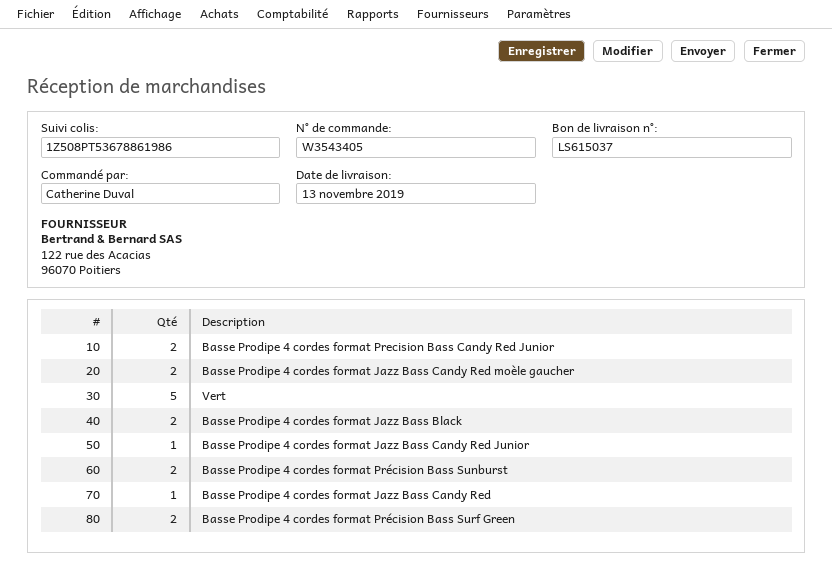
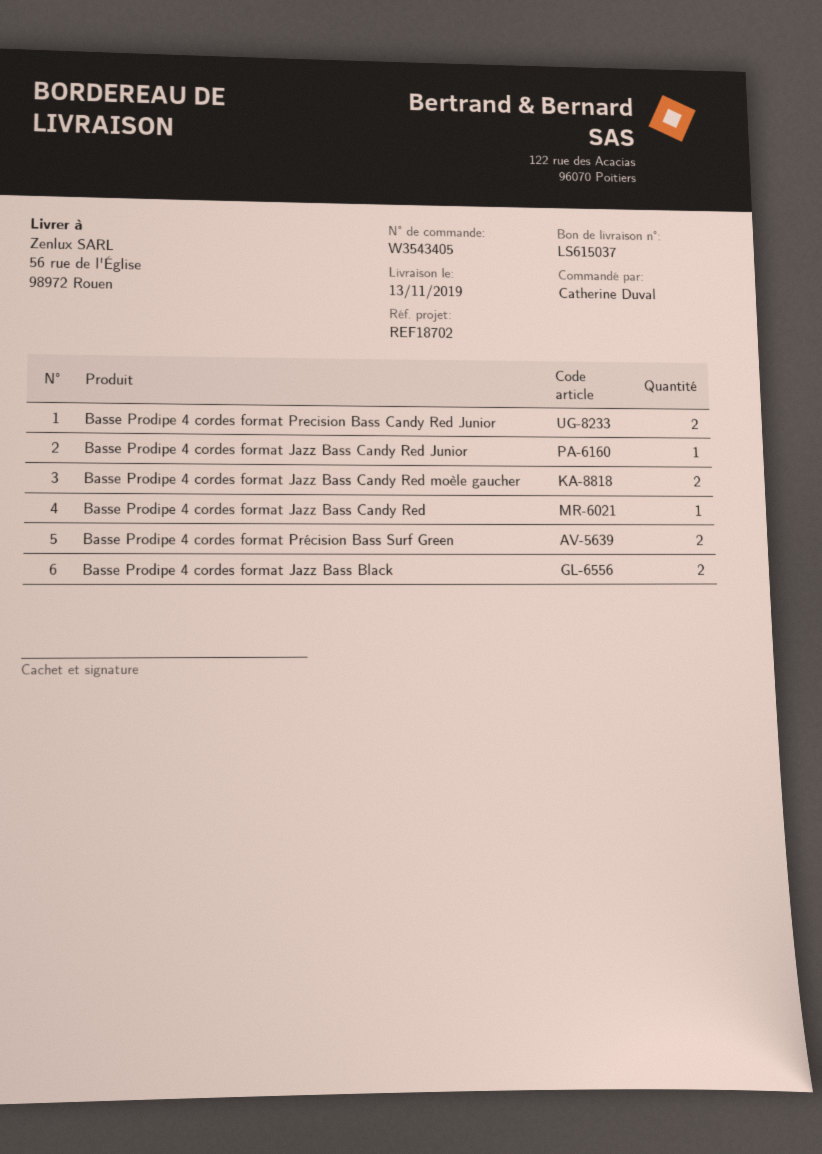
Vert: 5 -> none
Basse Prodipe 4 cordes format Précision Bass Sunburst: 2 -> none

